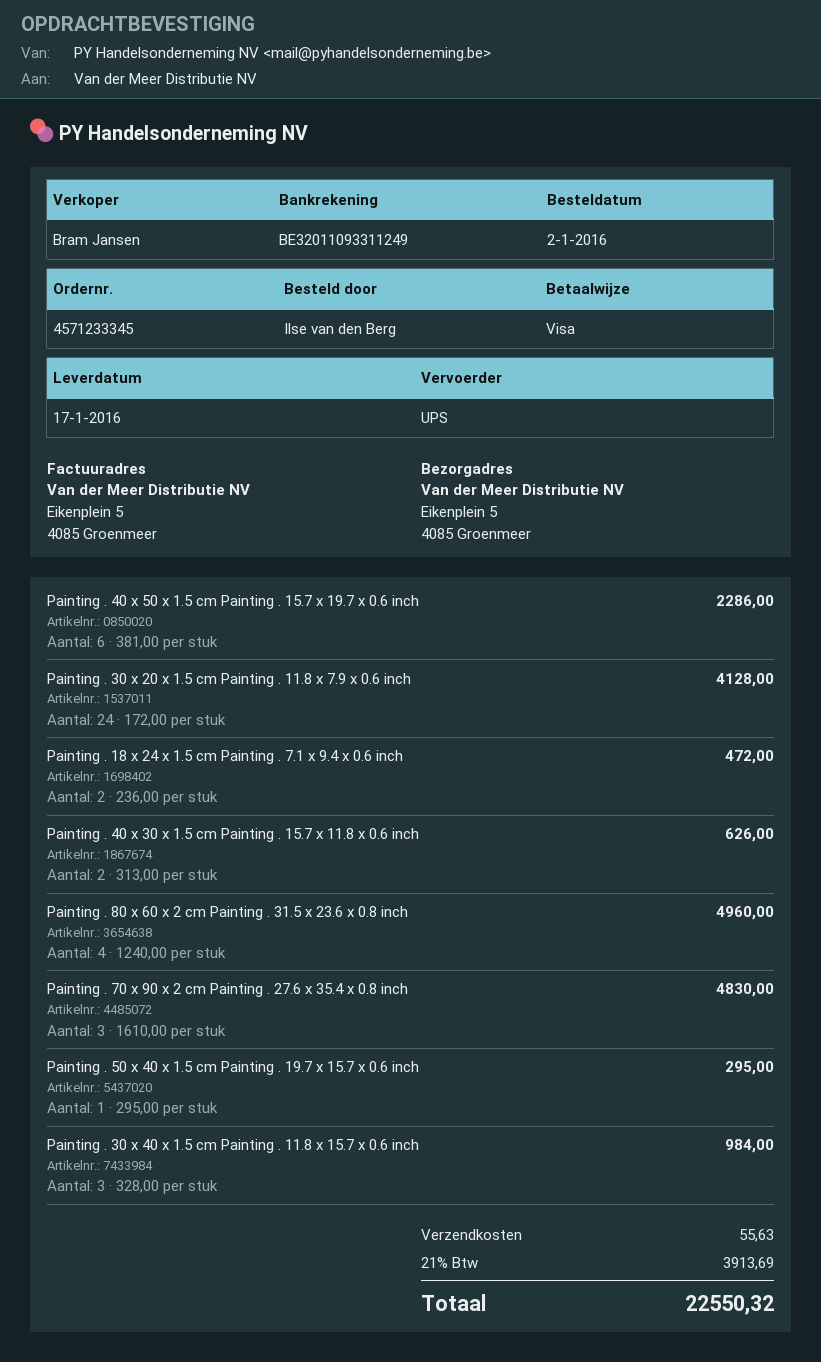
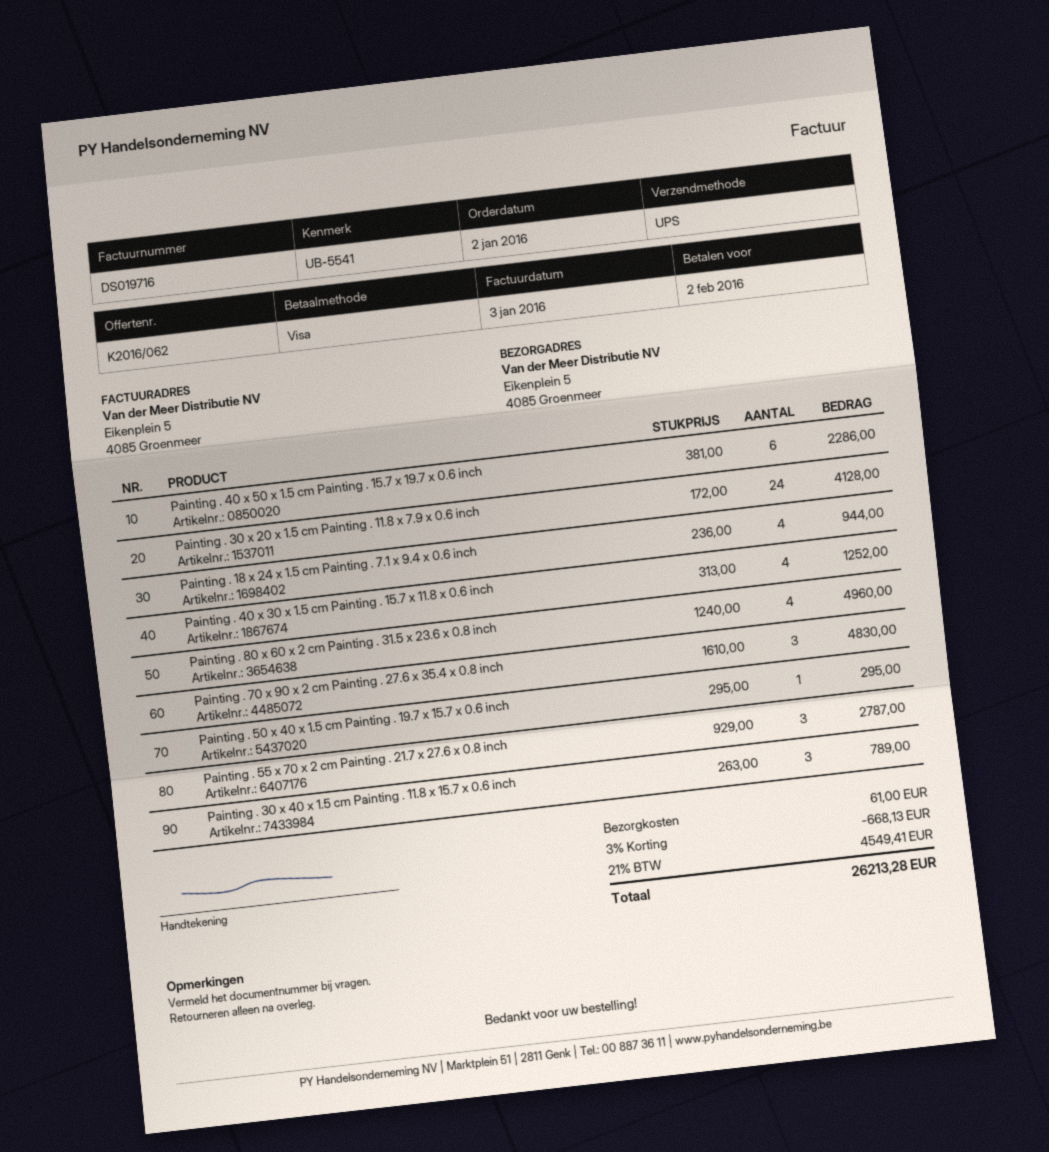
Painting . 18 x 24 x 1.5 cm Painting . 7.1 x 9.4 x 0.6 inch: 2 x 236.00 = 472.00 -> 4 x 236.00 = 944.00
Painting . 40 x 30 x 1.5 cm Painting . 15.7 x 11.8 x 0.6 inch: 2 x 313.00 = 626.00 -> 4 x 313.00 = 1252.00
Painting . 30 x 40 x 1.5 cm Painting . 11.8 x 15.7 x 0.6 inch: 3 x 328.00 = 984.00 -> 3 x 263.00 = 789.00
Painting . 55 x 70 x 2 cm Painting . 21.7 x 27.6 x 0.8 inch: none -> 3 x 929.00 = 2787.00
discount: none -> 3% = 668.13
shipping: 55.63 -> 61.00
tax: 21% = 3913.69 -> 21% = 4549.41
total: 22550.32 -> 26213.28

